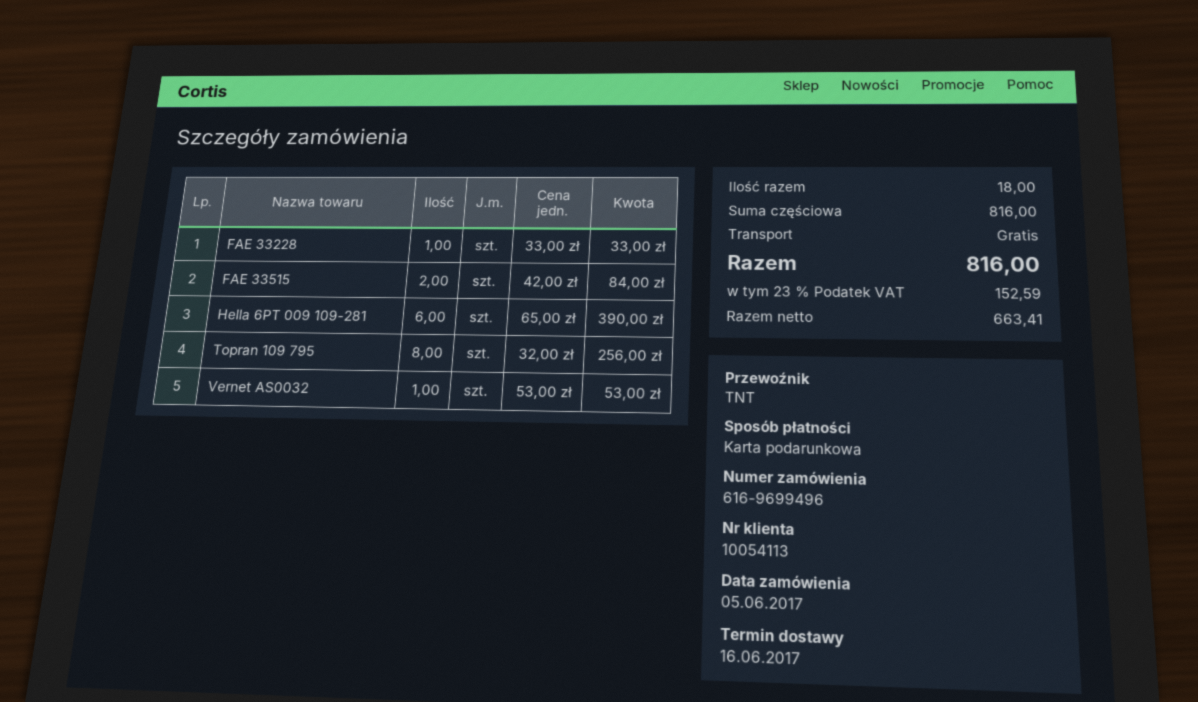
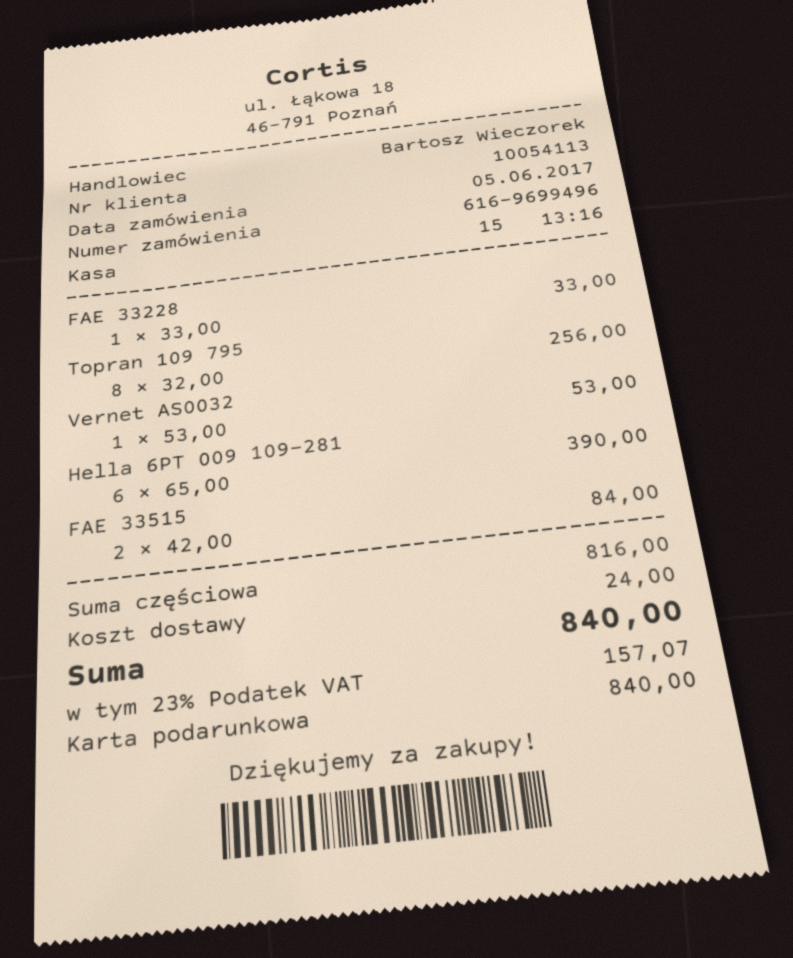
shipping: 0.00 -> 24.00
tax: 23% = 152.59 -> 23% = 157.07
total: 816.00 -> 840.00

